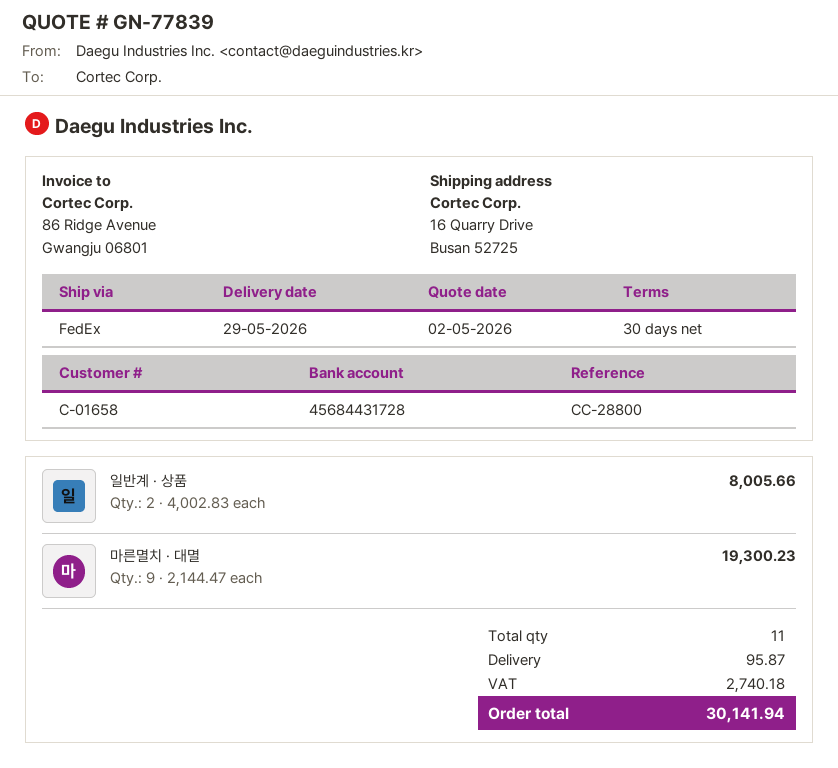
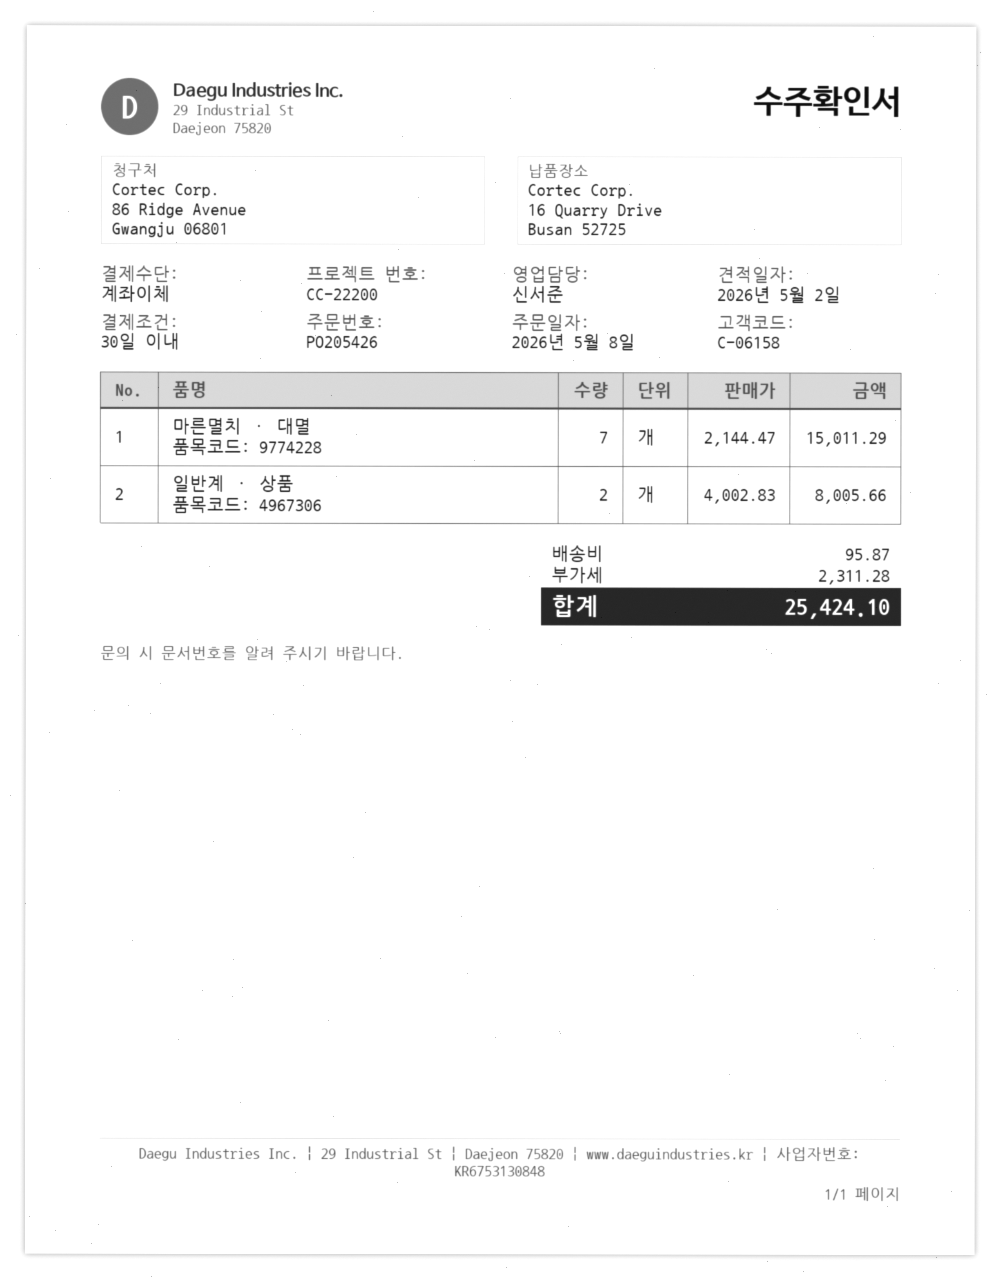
customer number: C-01658 -> C-06158
reference: CC-28800 -> CC-22200
마른멸치 · 대멸: 9 x 2144.47 = 19300.23 -> 7 x 2144.47 = 15011.29
tax: 2740.18 -> 2311.28
total: 30141.94 -> 25424.10

